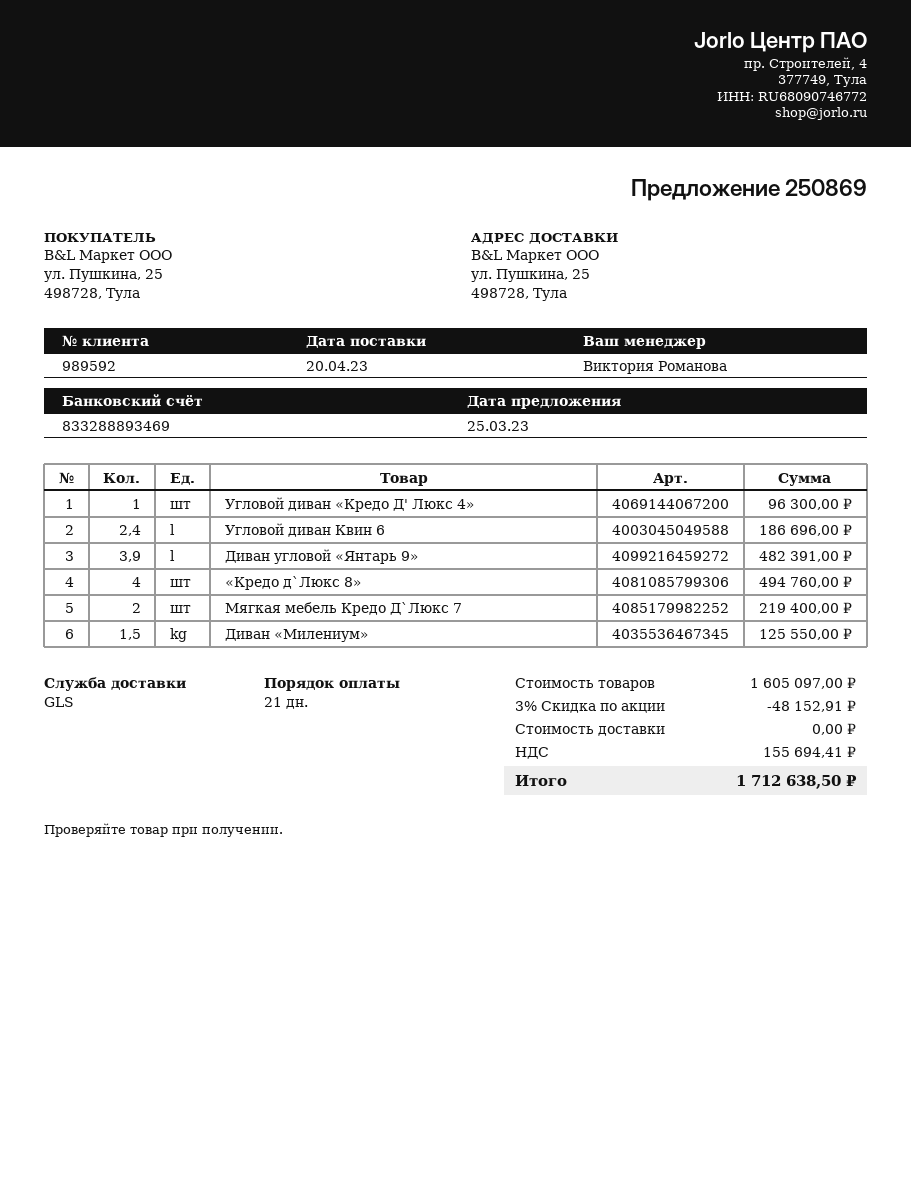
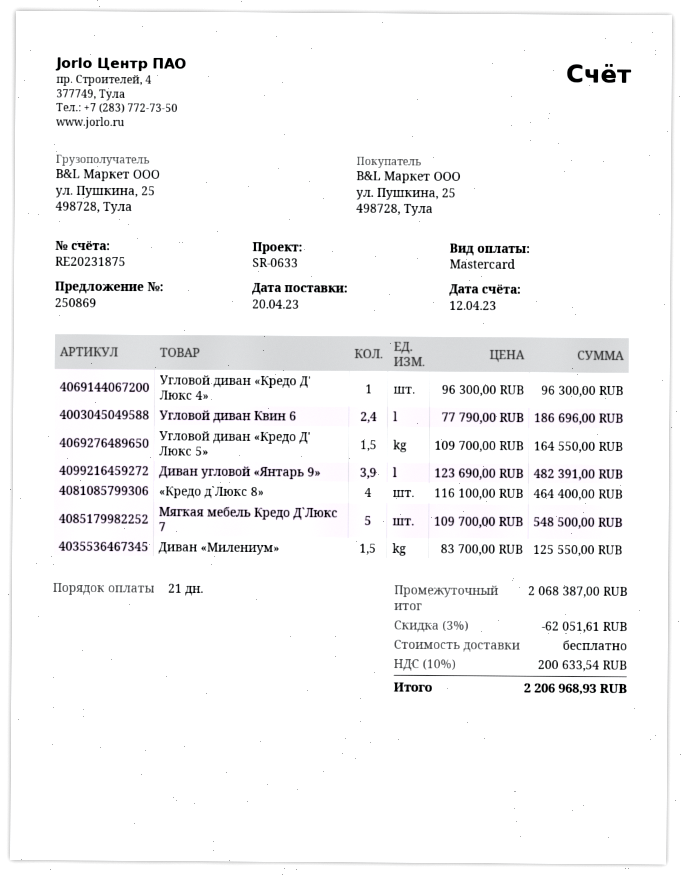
«Кредо д`Люкс 8»: 4 for 494760.00 -> 4 for 464400.00
Мягкая мебель Кредо Д`Люкс 7: 2 for 219400.00 -> 5 for 548500.00
Угловой диван «Кредо Д' Люкс 5»: none -> 1.5 for 164550.00
subtotal: 1605097.00 -> 2068387.00
discount: 3% = 48152.91 -> 3% = 62051.61
tax: 155694.41 -> 200633.54
total: 1712638.50 -> 2206968.93

